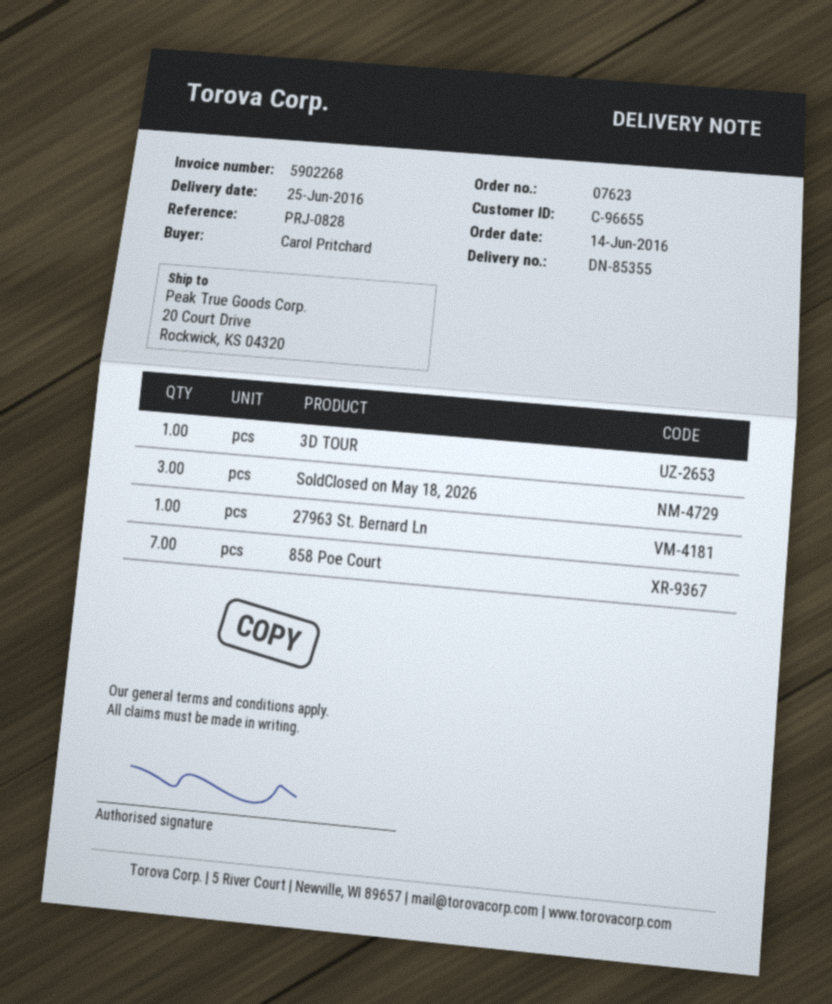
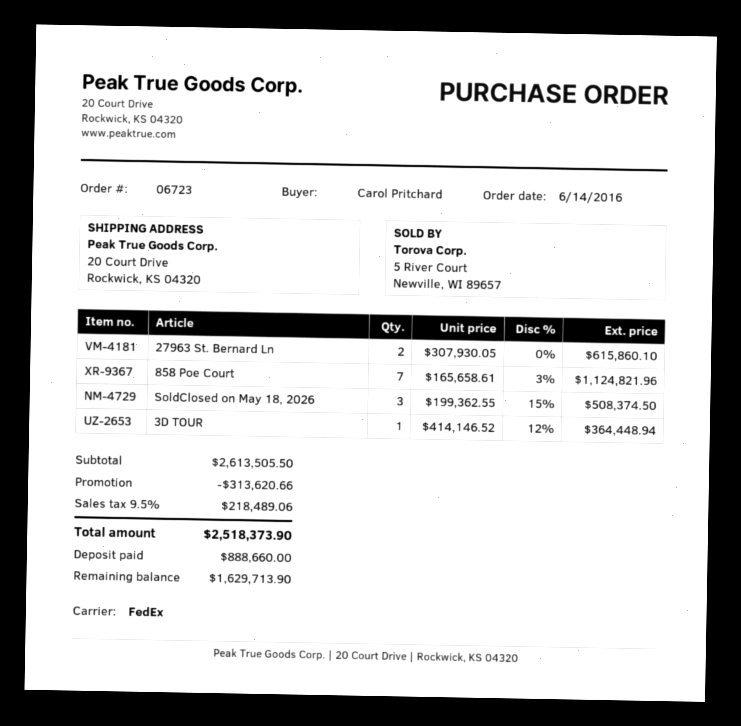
order number: 07623 -> 06723
27963 St. Bernard Ln: 1 -> 2

